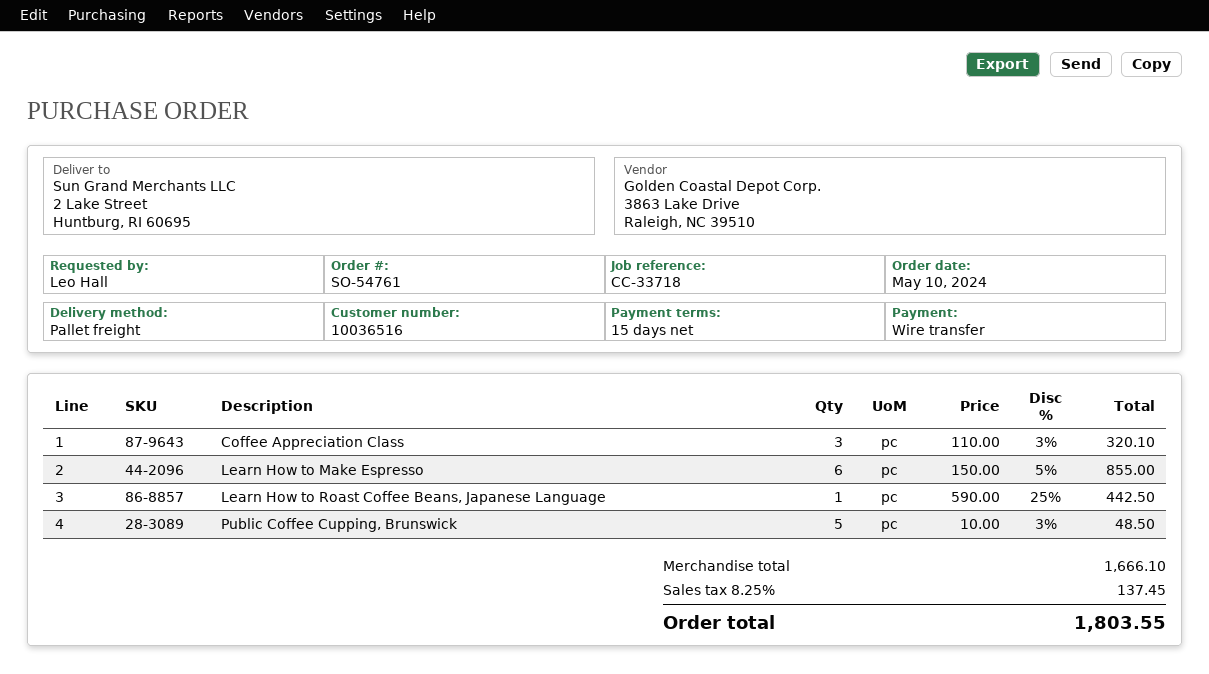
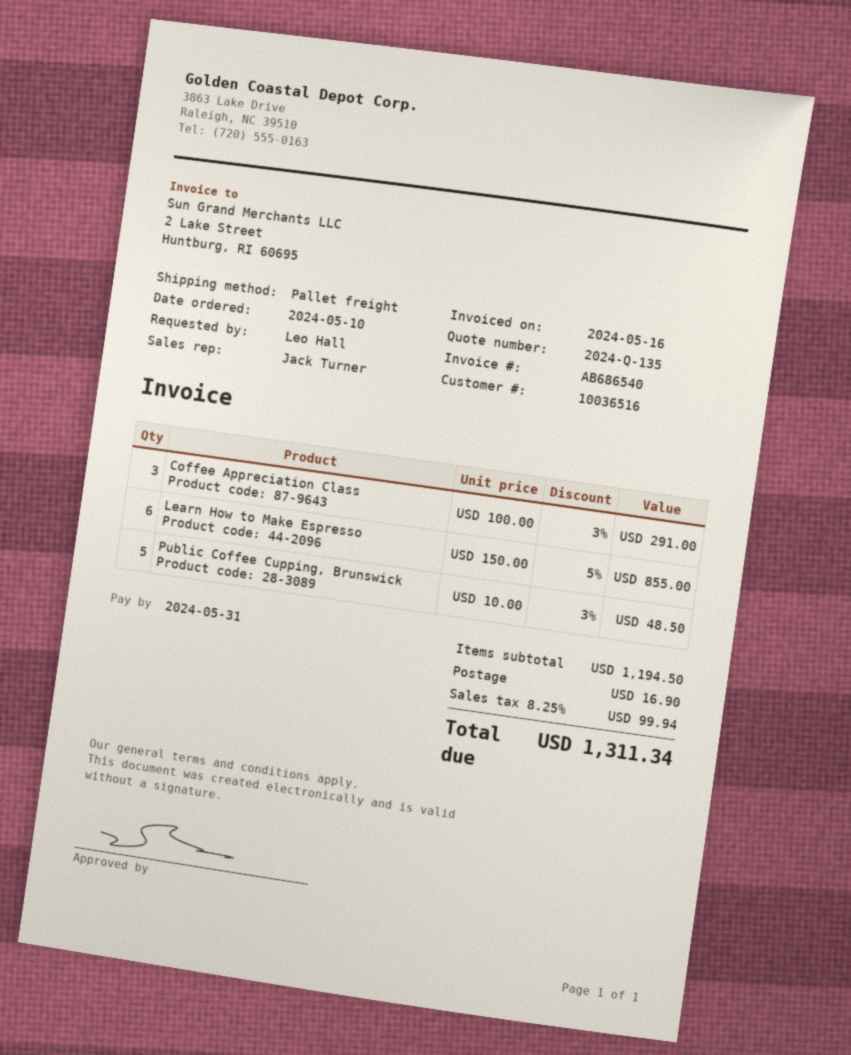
Coffee Appreciation Class: 3 x 110.00 - 3% = 320.10 -> 3 x 100.00 - 3% = 291.00
Learn How to Roast Coffee Beans, Japanese Language: 1 x 590.00 - 25% = 442.50 -> none
subtotal: 1666.10 -> 1194.50
shipping: none -> 16.90
tax: 8.25% = 137.45 -> 8.25% = 99.94
total: 1803.55 -> 1311.34

